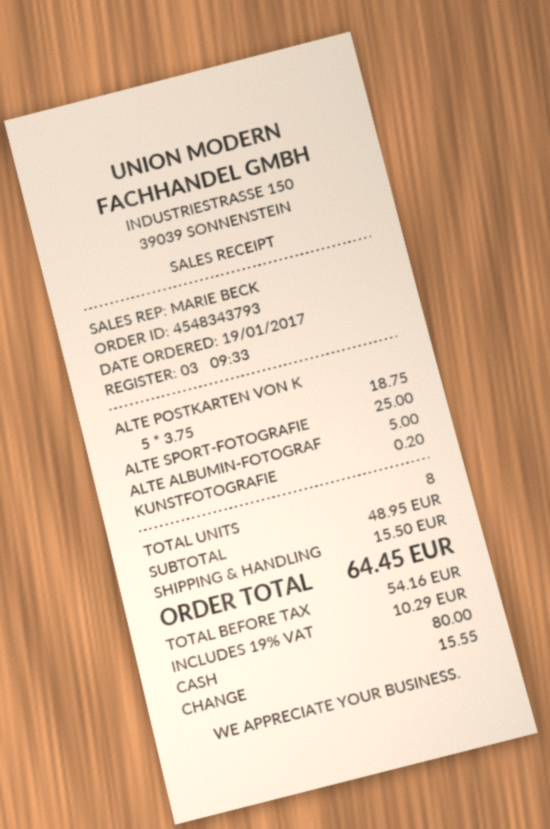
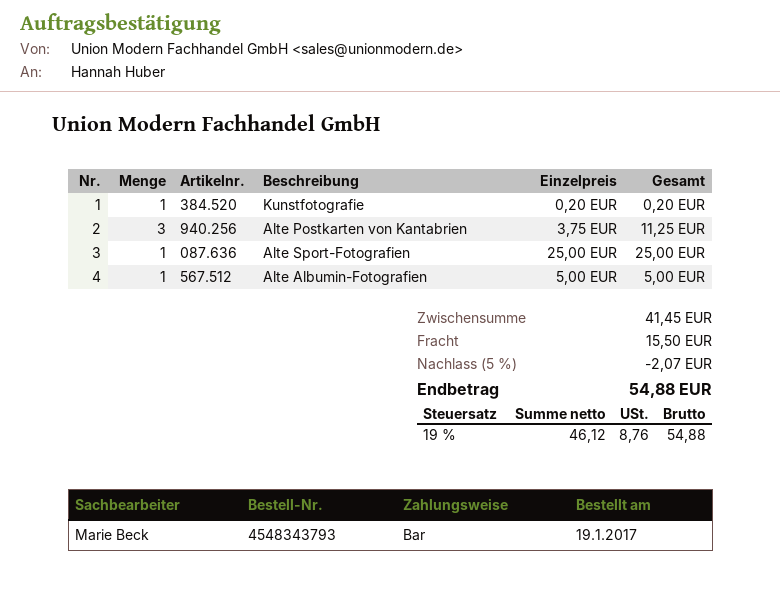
ALTE POSTKARTEN VON K: 5 x 3.75 = 18.75 -> 3 x 3.75 = 11.25
subtotal: 48.95 -> 41.45
discount: none -> 5% = 2.07
net: 54.16 -> 46.12
tax: 19% = 10.29 -> 19% = 8.76
total: 64.45 -> 54.88

